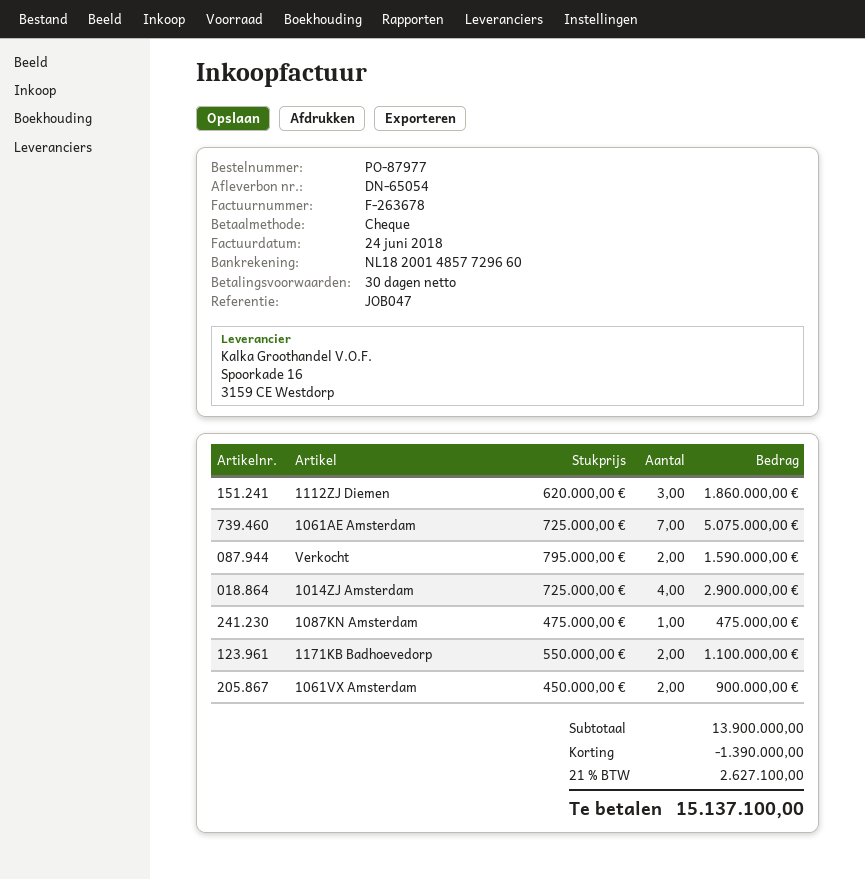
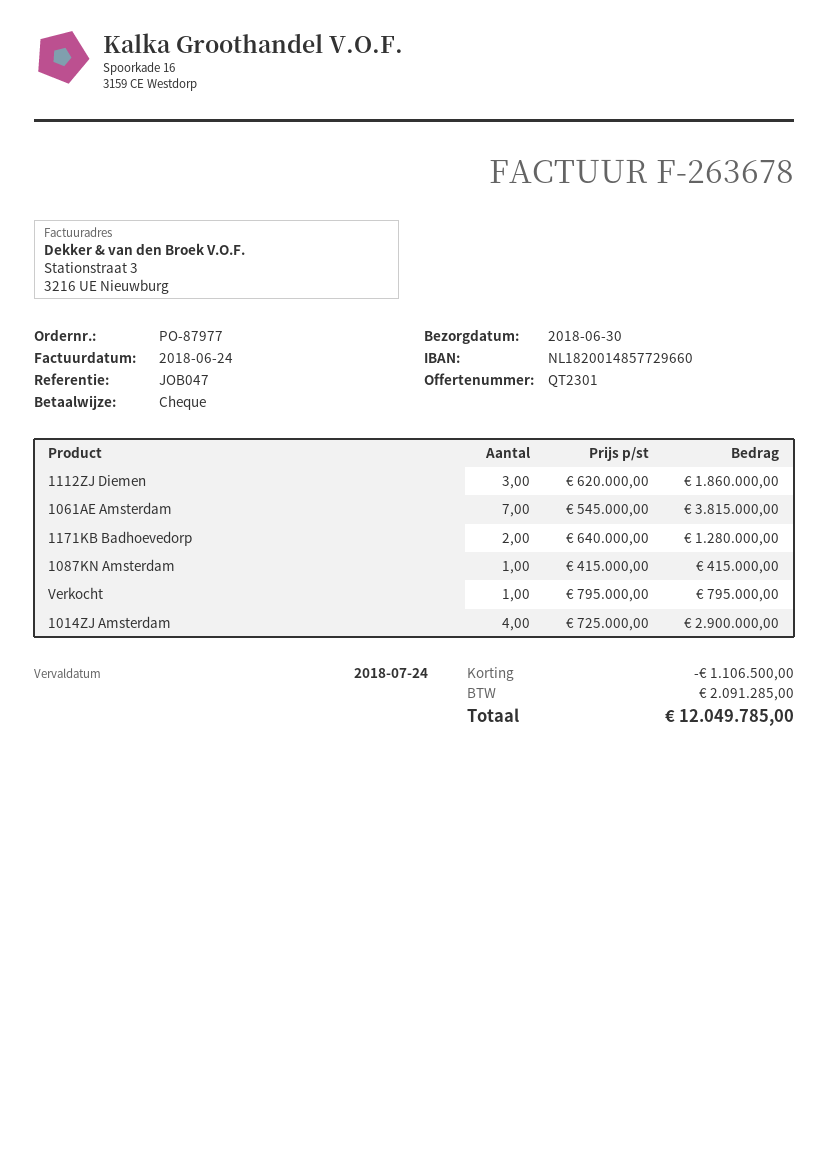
1061AE Amsterdam: 7 x 725000.00 = 5075000.00 -> 7 x 545000.00 = 3815000.00
Verkocht: 2 x 795000.00 = 1590000.00 -> 1 x 795000.00 = 795000.00
1087KN Amsterdam: 1 x 475000.00 = 475000.00 -> 1 x 415000.00 = 415000.00
1171KB Badhoevedorp: 2 x 550000.00 = 1100000.00 -> 2 x 640000.00 = 1280000.00
1061VX Amsterdam: 2 x 450000.00 = 900000.00 -> none
discount: 1390000.00 -> 1106500.00
tax: 2627100.00 -> 2091285.00
total: 15137100.00 -> 12049785.00

